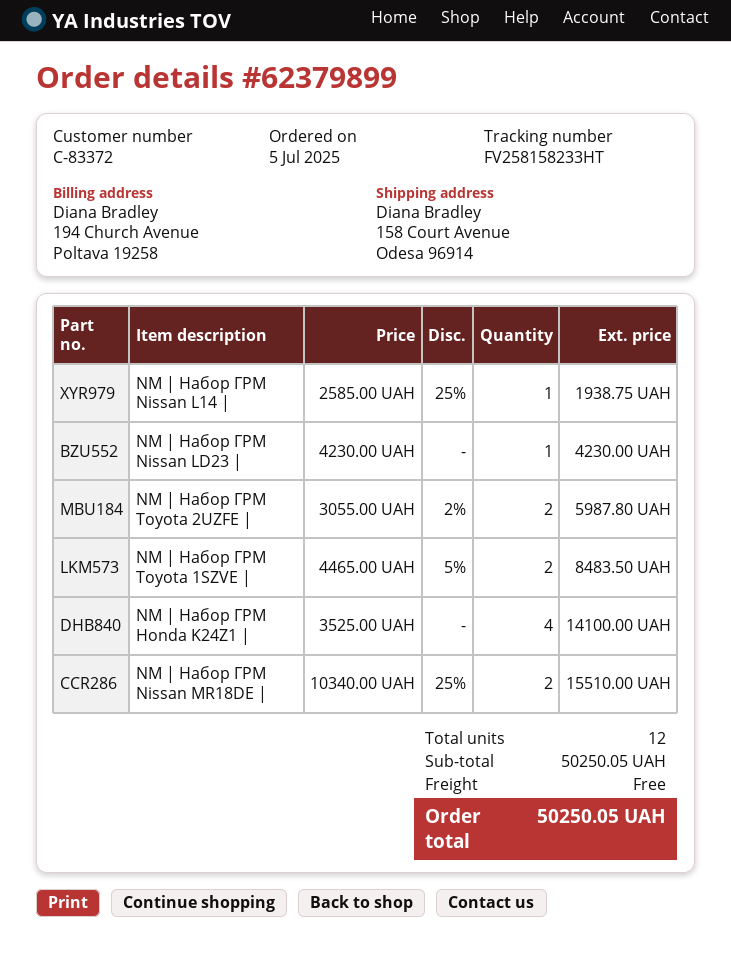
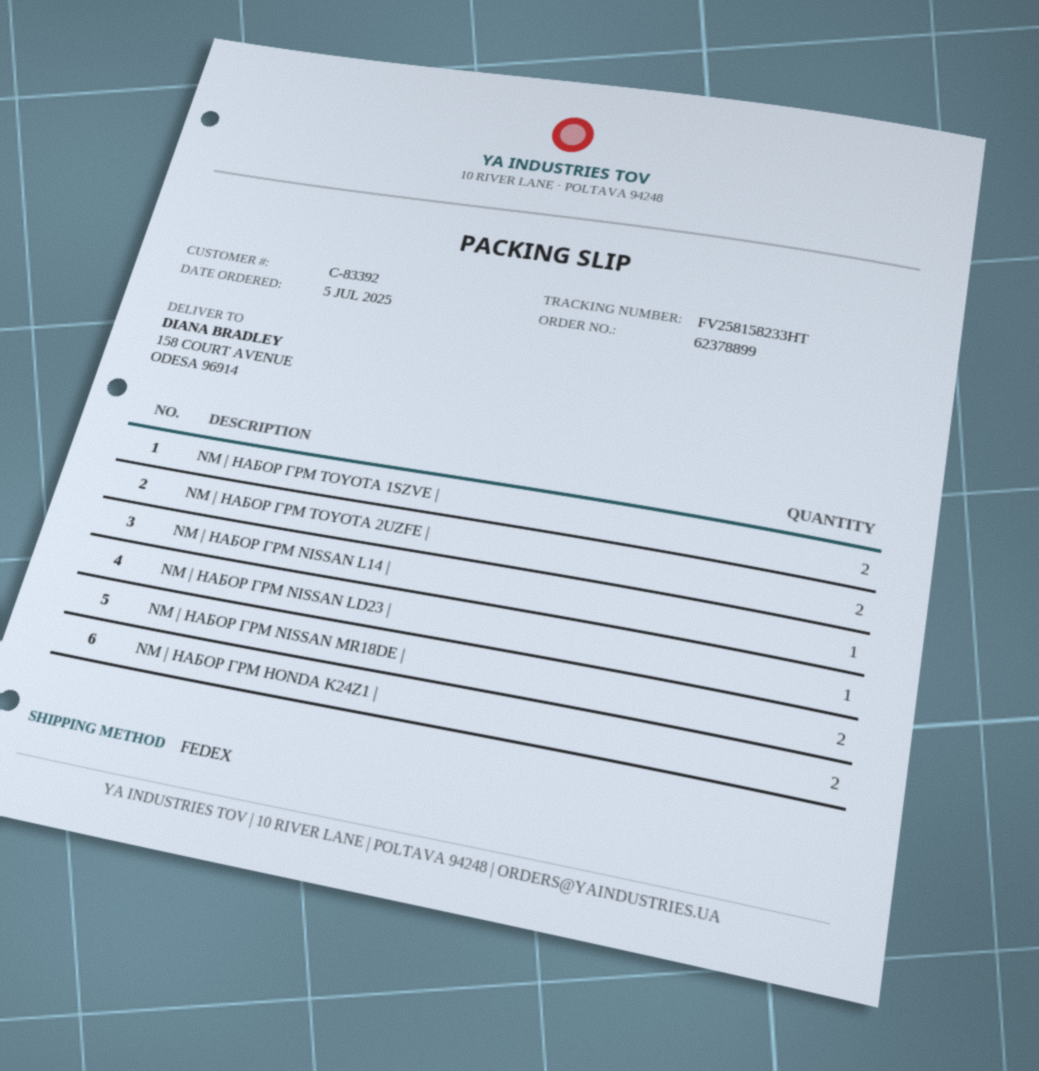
order number: 62379899 -> 62378899
customer number: C-83372 -> C-83392
NM | Набор ГРМ Honda K24Z1 |: 4 -> 2

